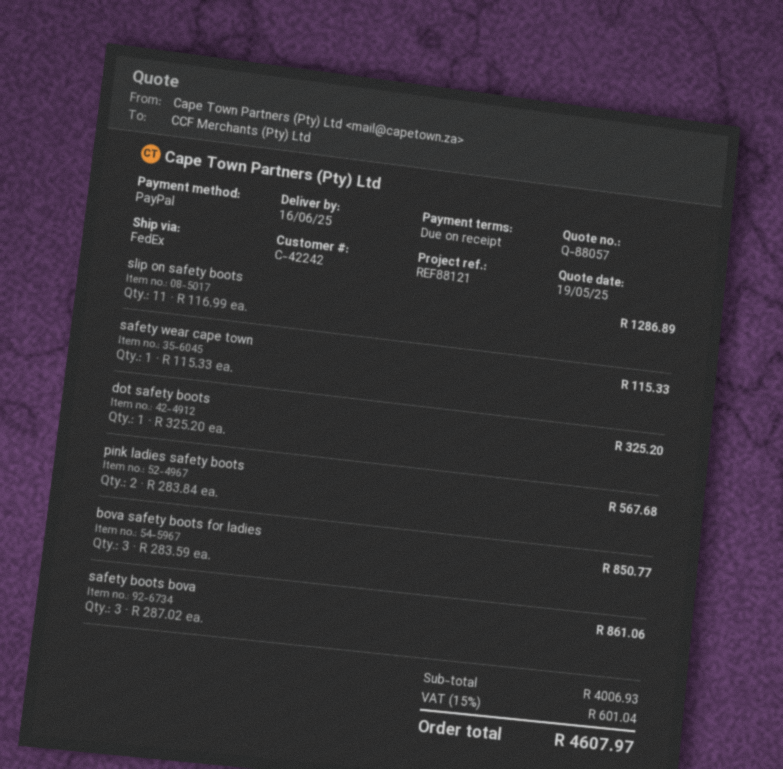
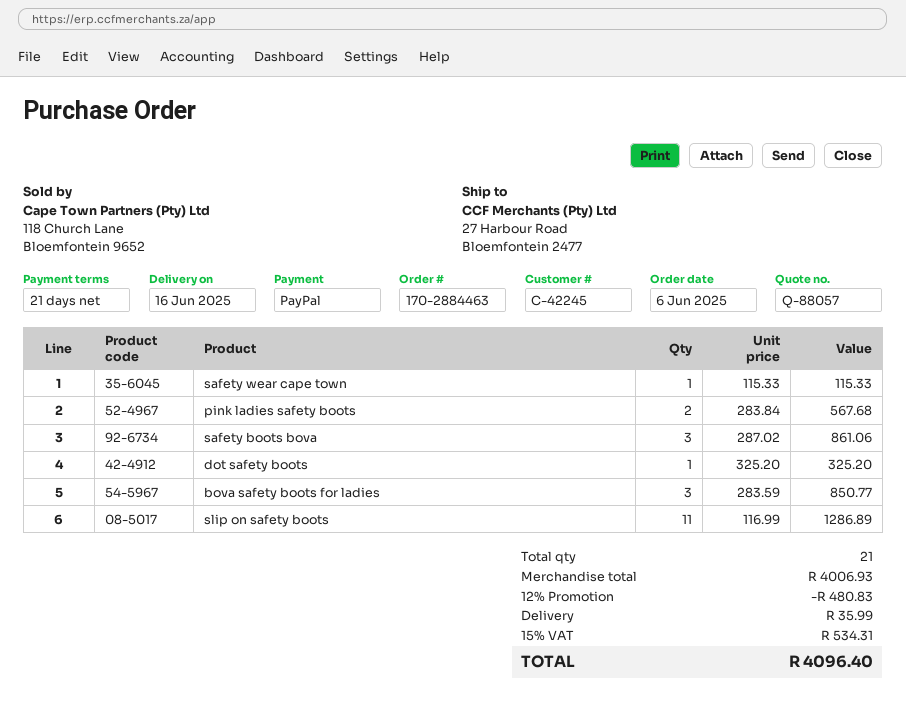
payment terms: on receipt -> 21 days
customer number: C-42242 -> C-42245
discount: none -> 12% = 480.83
shipping: none -> 35.99
tax: 15% = 601.04 -> 15% = 534.31
total: 4607.97 -> 4096.40

